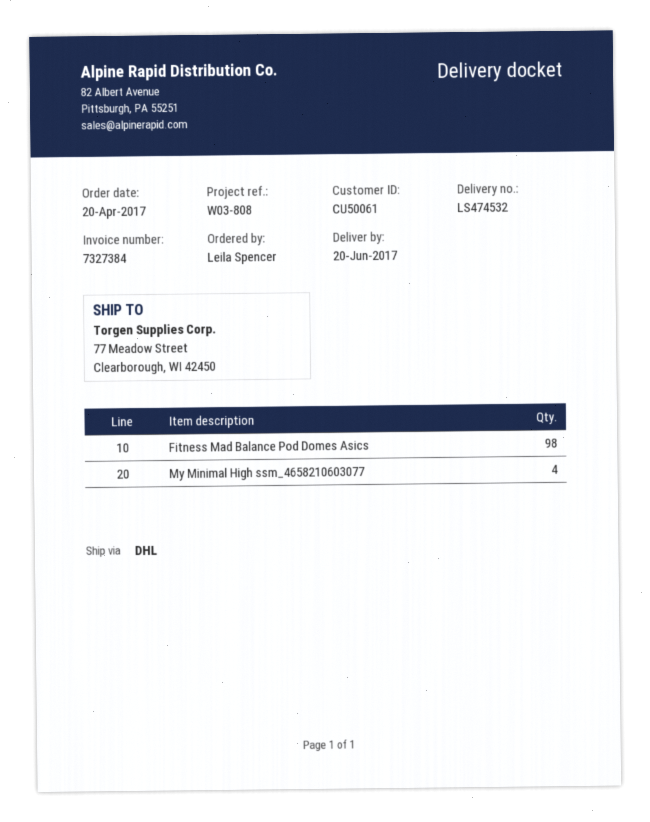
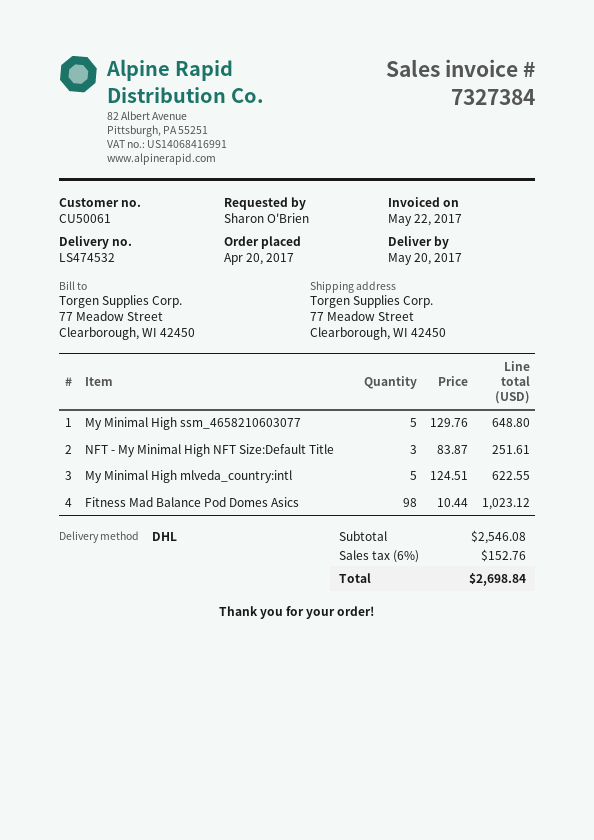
delivery date: 2017-06-20 -> 2017-05-20
ordered by: Leila Spencer -> Sharon O'Brien
My Minimal High ssm_4658210603077: 4 -> 5
NFT - My Minimal High NFT Size:Default Title: none -> 3
My Minimal High mlveda_country:intl: none -> 5

